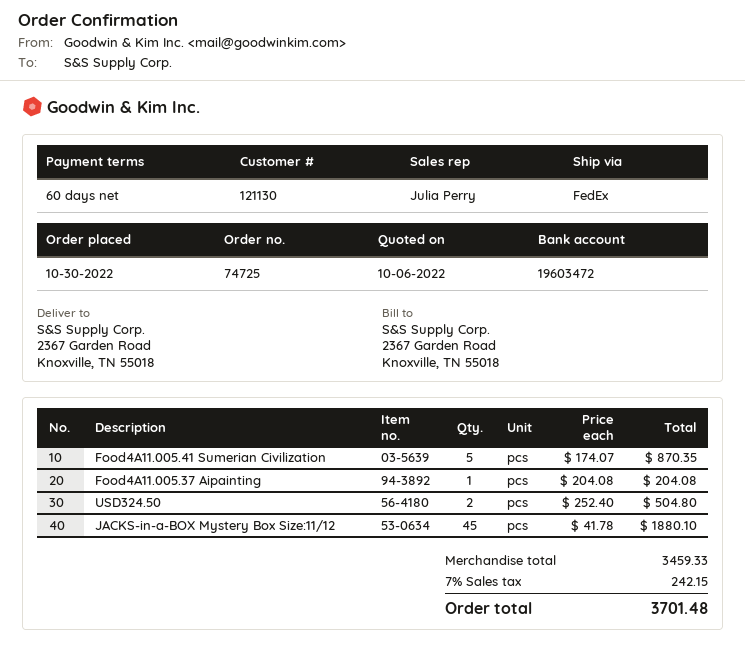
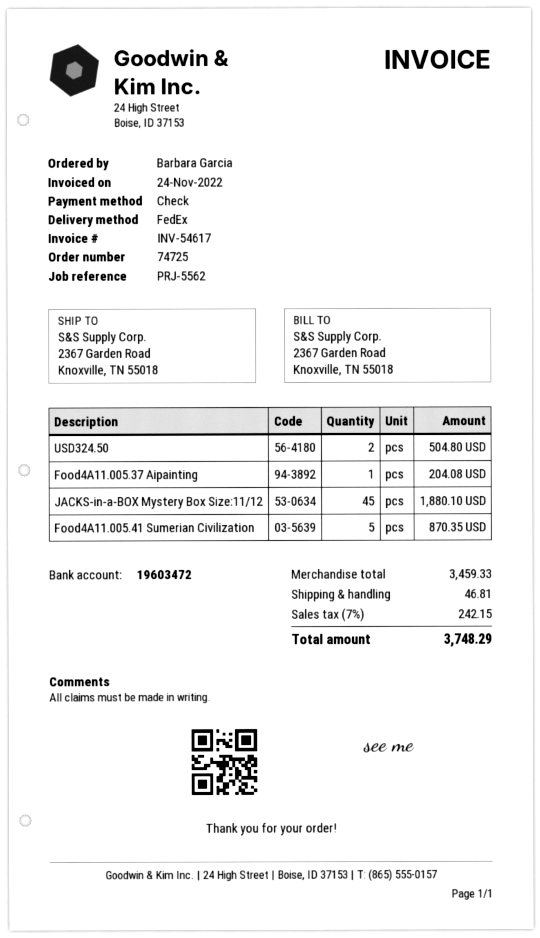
shipping: none -> 46.81
total: 3701.48 -> 3748.29

